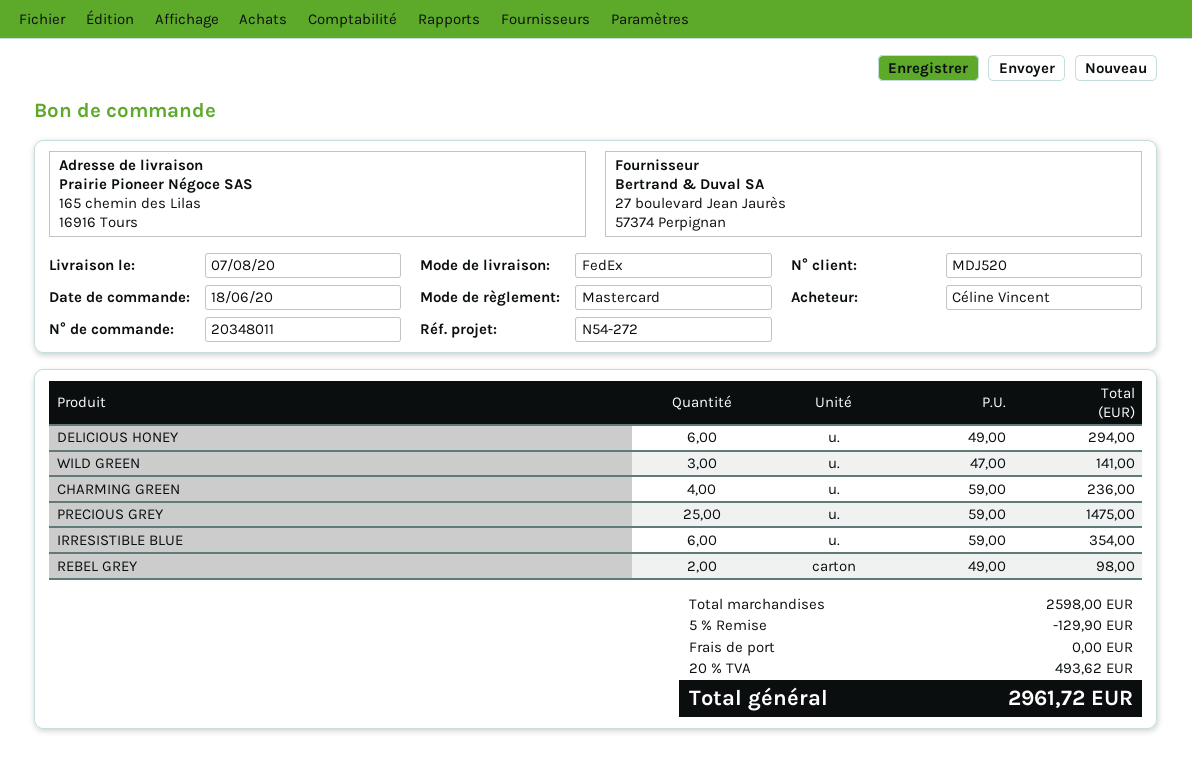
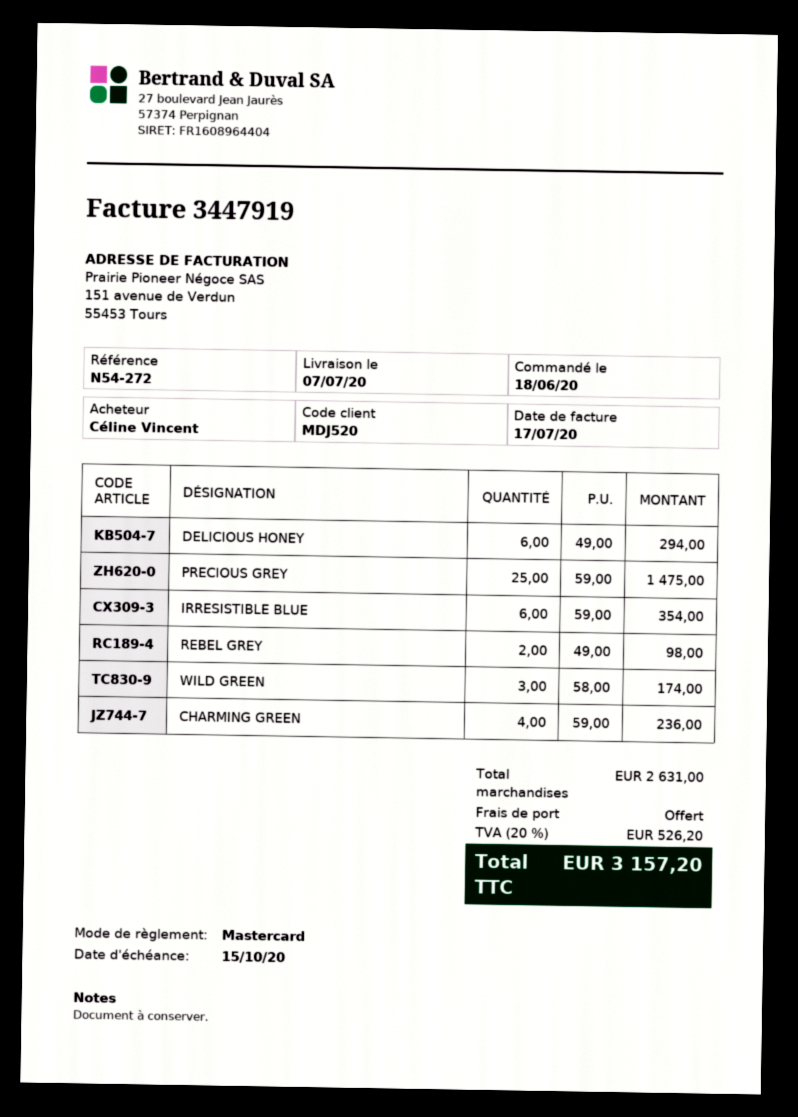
delivery date: 2020-08-07 -> 2020-07-07
WILD GREEN: 3 x 47.00 = 141.00 -> 3 x 58.00 = 174.00
subtotal: 2598.00 -> 2631.00
discount: 5% = 129.90 -> none
tax: 20% = 493.62 -> 20% = 526.20
total: 2961.72 -> 3157.20

